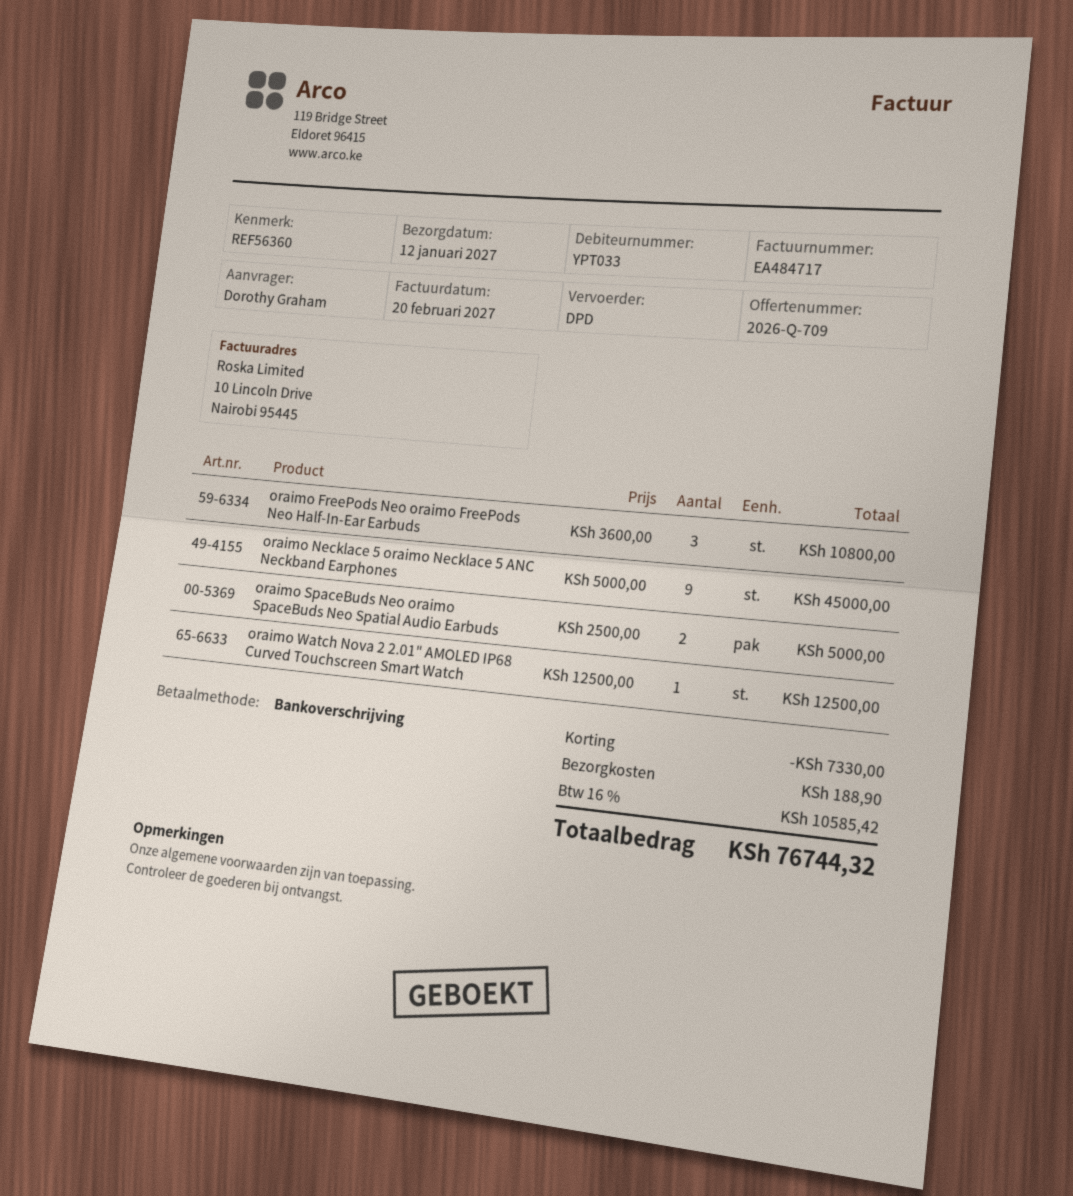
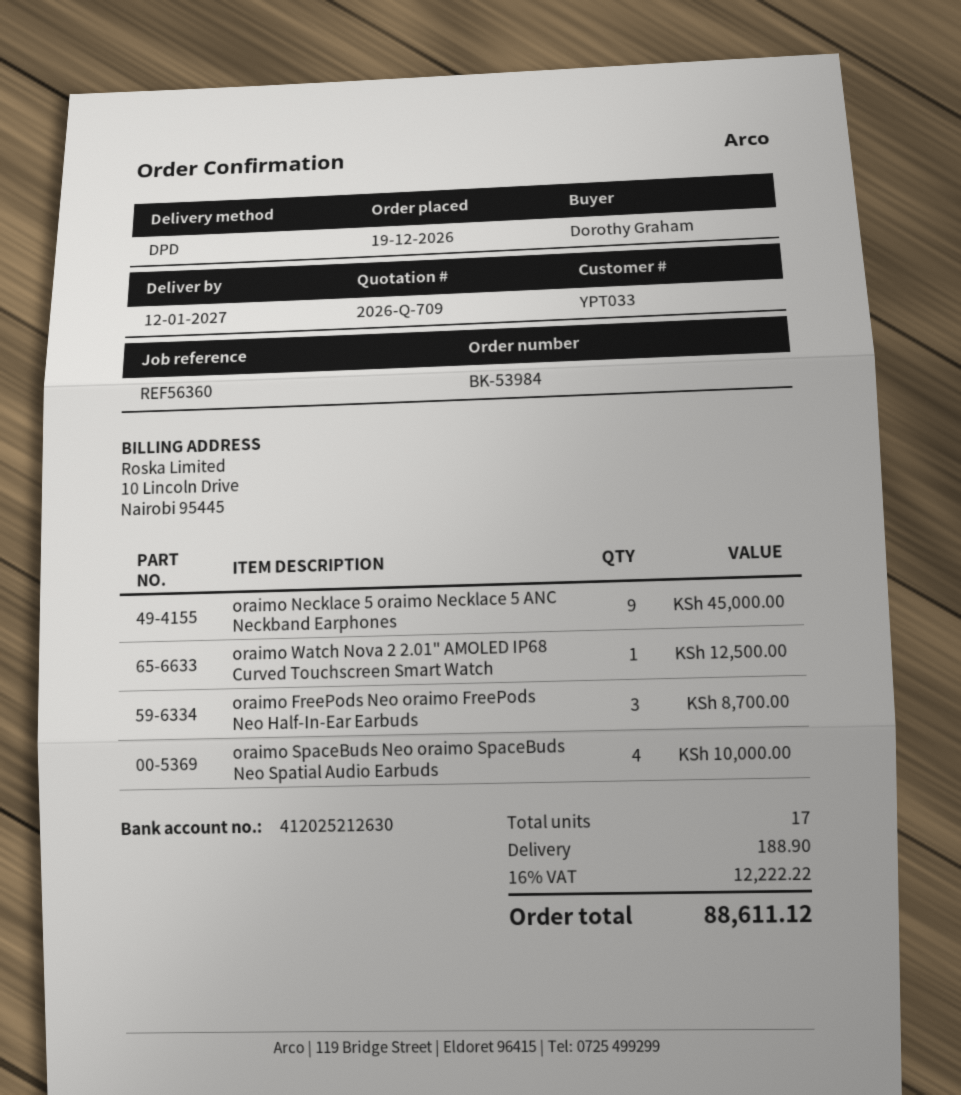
oraimo FreePods Neo oraimo FreePods Neo Half-In-Ear Earbuds: 3 for 10800.00 -> 3 for 8700.00
oraimo SpaceBuds Neo oraimo SpaceBuds Neo Spatial Audio Earbuds: 2 for 5000.00 -> 4 for 10000.00
discount: 7330.00 -> none
tax: 16% = 10585.42 -> 16% = 12222.22
total: 76744.32 -> 88611.12

